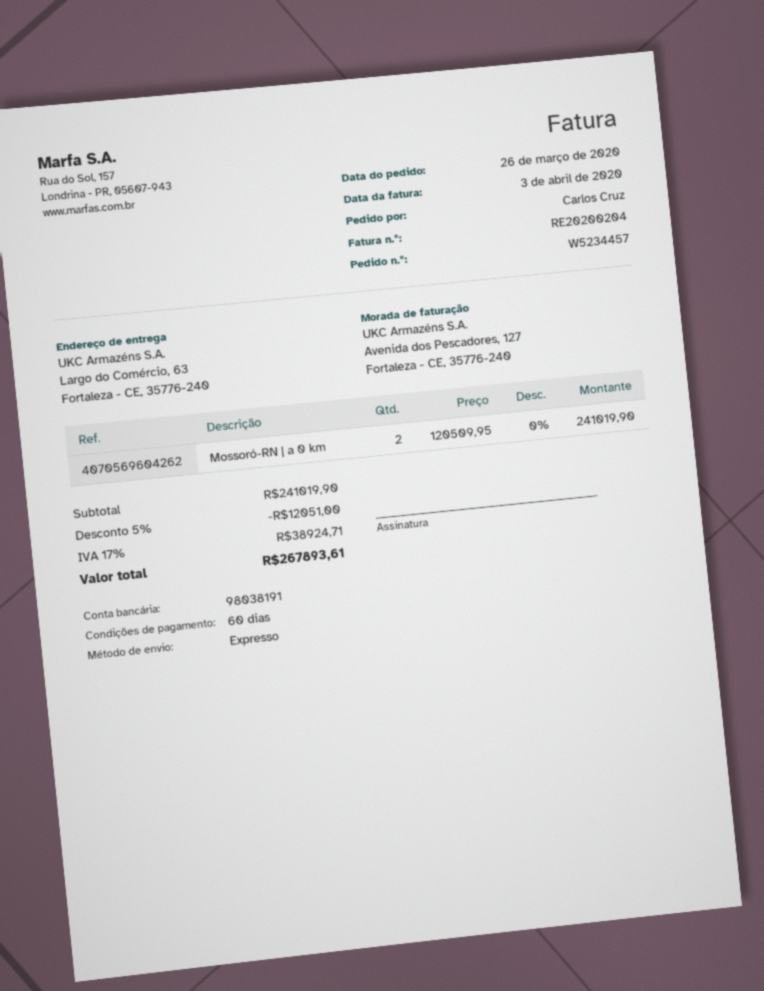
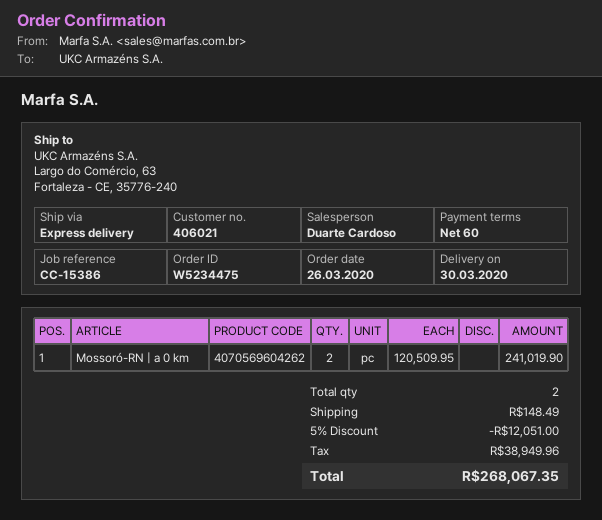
order number: W5234457 -> W5234475
shipping: none -> 148.49
tax: 38924.71 -> 38949.96
total: 267893.61 -> 268067.35

